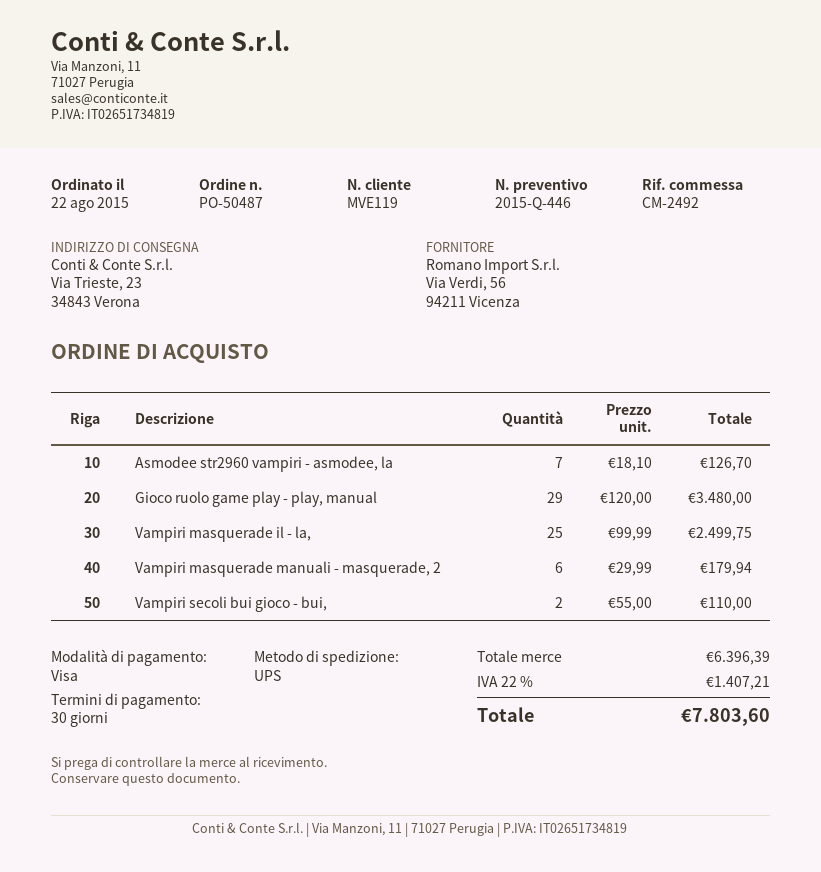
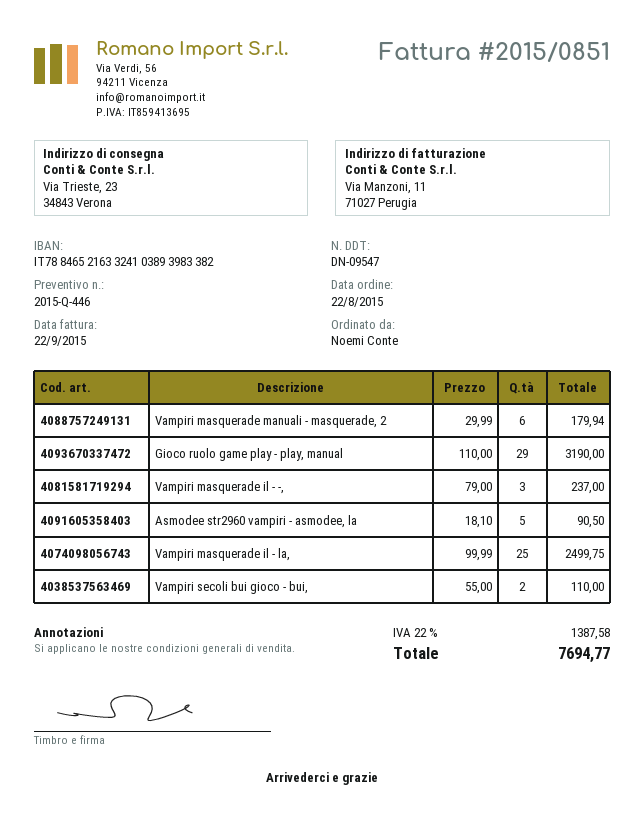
Asmodee str2960 vampiri - asmodee, la: 7 x 18.10 = 126.70 -> 5 x 18.10 = 90.50
Gioco ruolo game play - play, manual: 29 x 120.00 = 3480.00 -> 29 x 110.00 = 3190.00
Vampiri masquerade il - -,: none -> 3 x 79.00 = 237.00
tax: 22% = 1407.21 -> 22% = 1387.58
total: 7803.60 -> 7694.77

